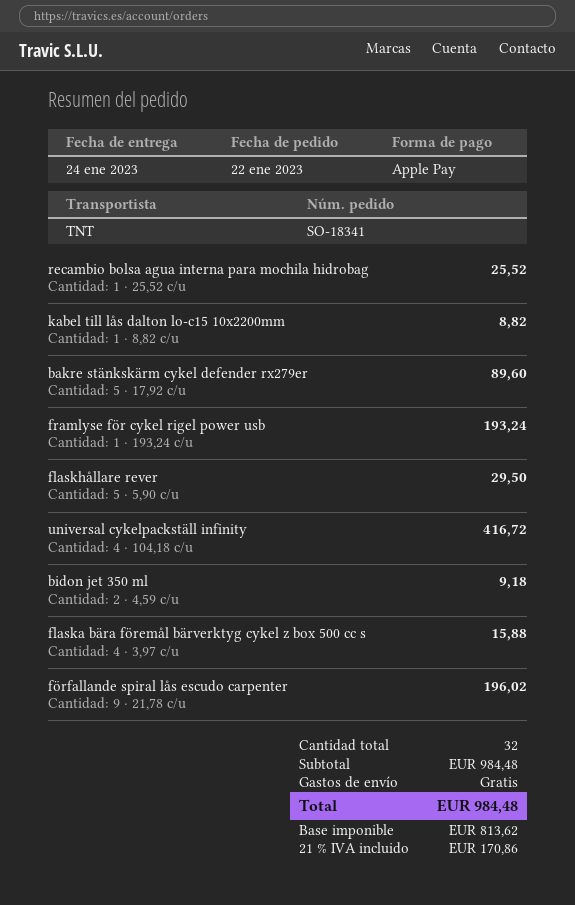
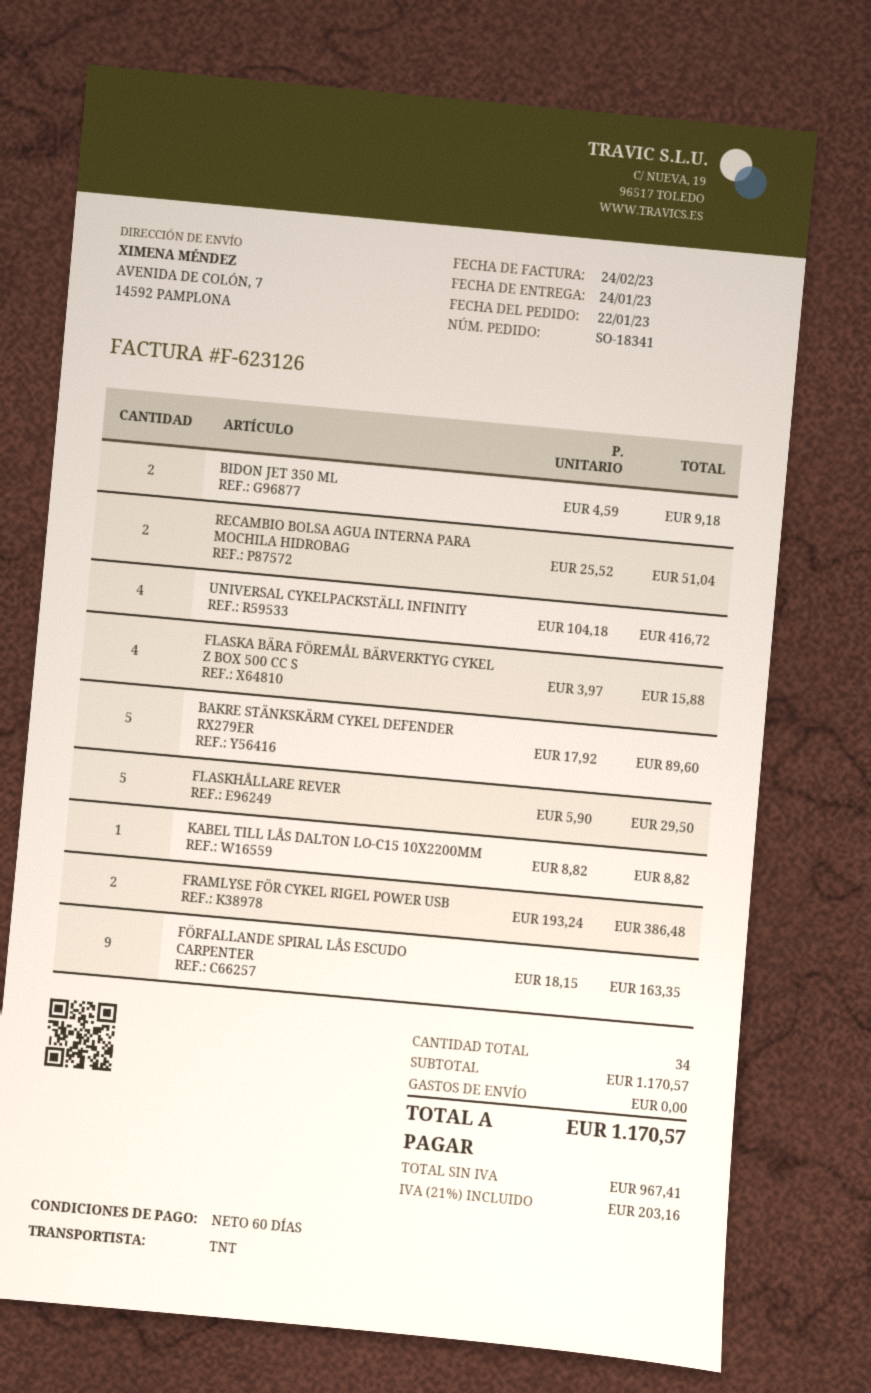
recambio bolsa agua interna para mochila hidrobag: 1 x 25.52 = 25.52 -> 2 x 25.52 = 51.04
framlyse för cykel rigel power usb: 1 x 193.24 = 193.24 -> 2 x 193.24 = 386.48
förfallande spiral lås escudo carpenter: 9 x 21.78 = 196.02 -> 9 x 18.15 = 163.35
total quantity: 32 -> 34
subtotal: 984.48 -> 1170.57
net: 813.62 -> 967.41
tax: 21% = 170.86 -> 21% = 203.16
total: 984.48 -> 1170.57

